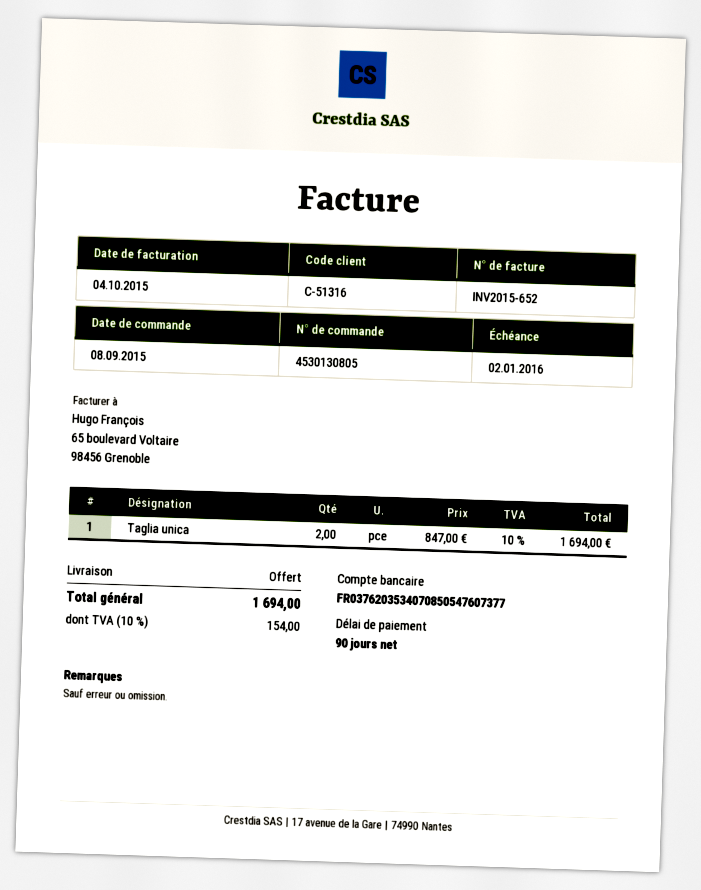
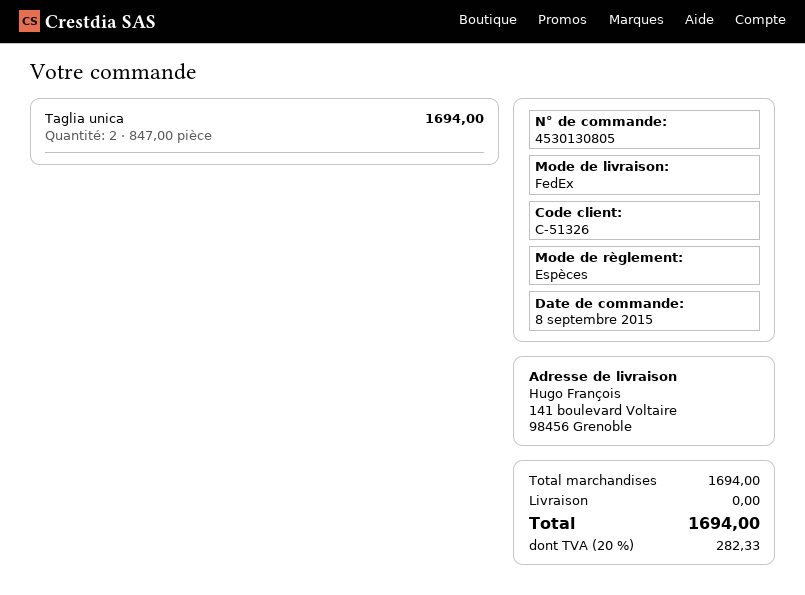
customer number: C-51316 -> C-51326
tax: 10% = 154.00 -> 20% = 282.33

